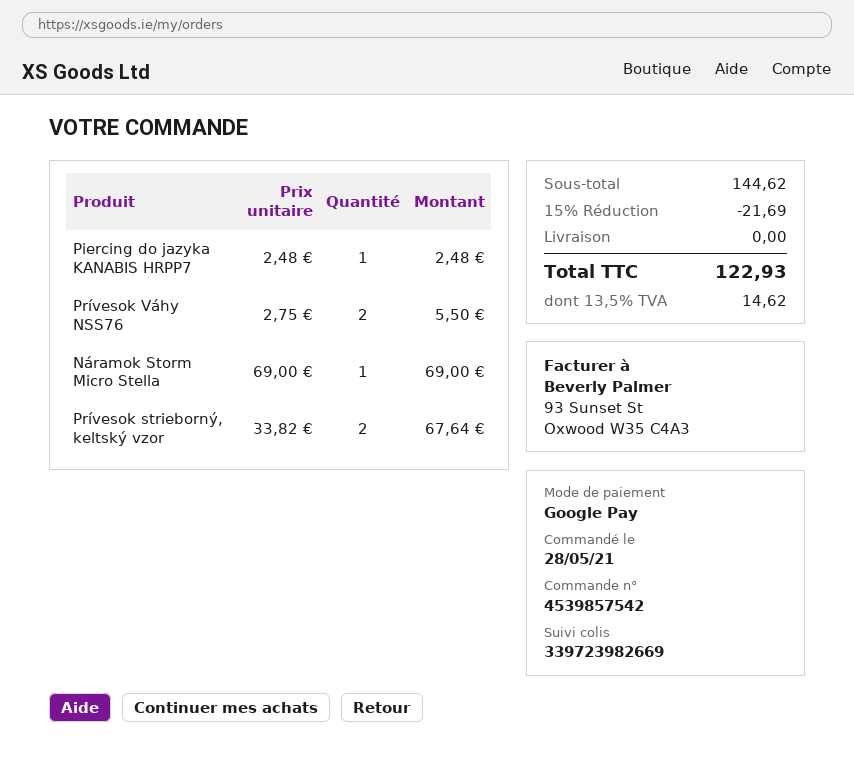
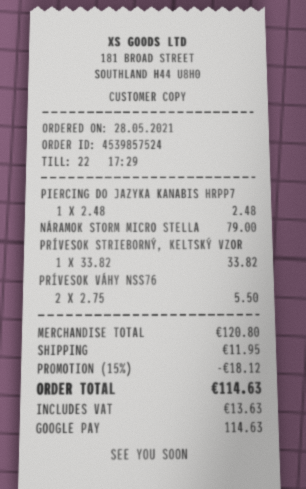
order number: 4539857542 -> 4539857524
Náramok Storm Micro Stella: 1 x 69.00 = 69.00 -> 1 x 79.00 = 79.00
Prívesok strieborný, keltský vzor: 2 x 33.82 = 67.64 -> 1 x 33.82 = 33.82
subtotal: 144.62 -> 120.80
discount: 15% = 21.69 -> 15% = 18.12
shipping: 0.00 -> 11.95
tax: 14.62 -> 13.63
total: 122.93 -> 114.63

